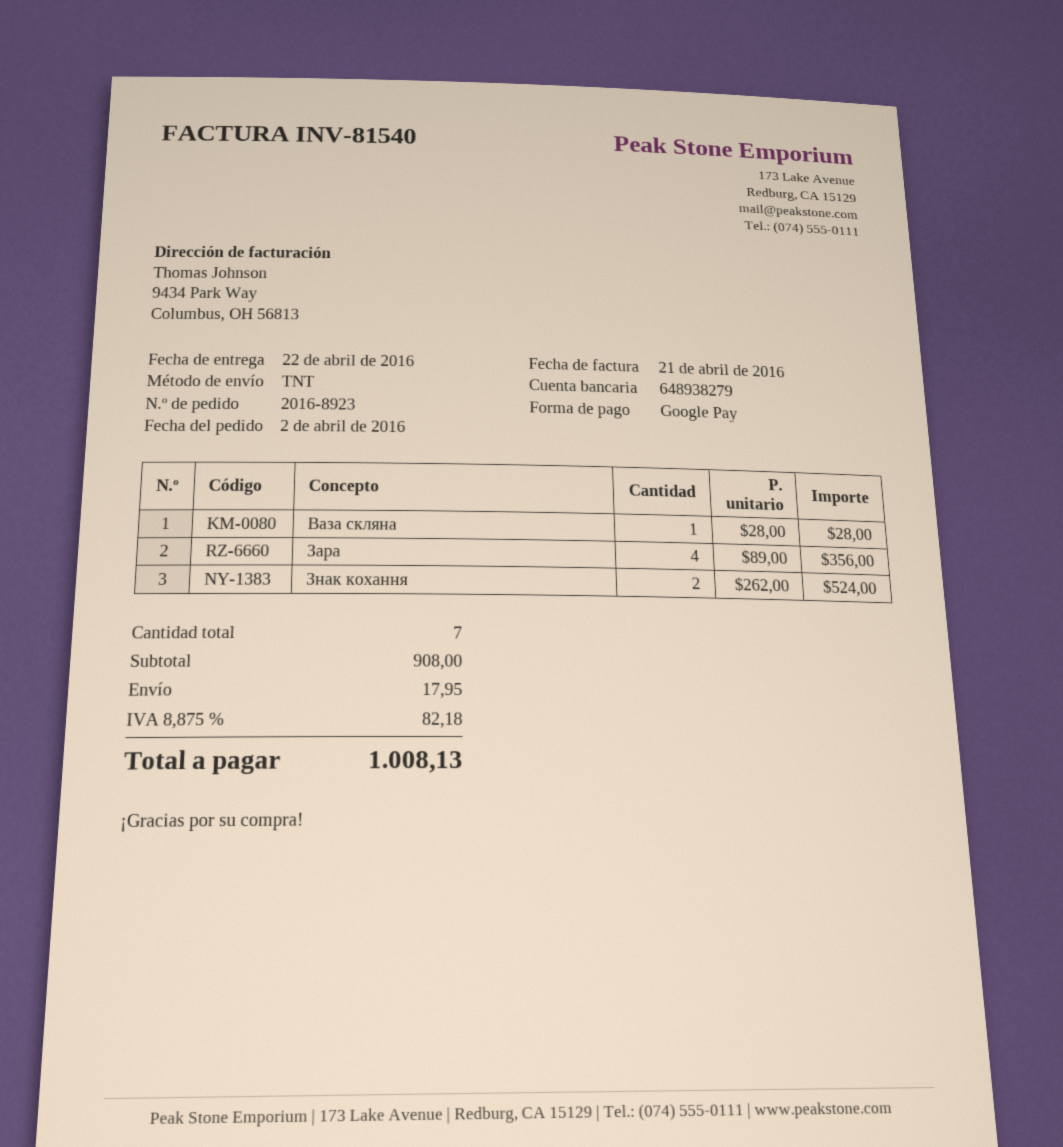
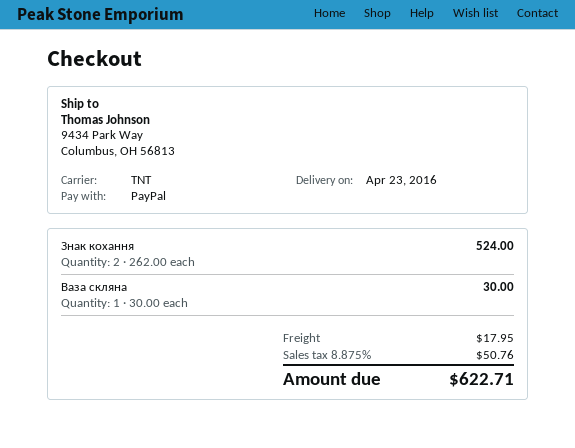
delivery date: 2016-04-22 -> 2016-04-23
payment method: Google Pay -> PayPal
Ваза скляна: 1 x 28.00 = 28.00 -> 1 x 30.00 = 30.00
Зара: 4 x 89.00 = 356.00 -> none
tax: 8.875% = 82.18 -> 8.875% = 50.76
total: 1008.13 -> 622.71

